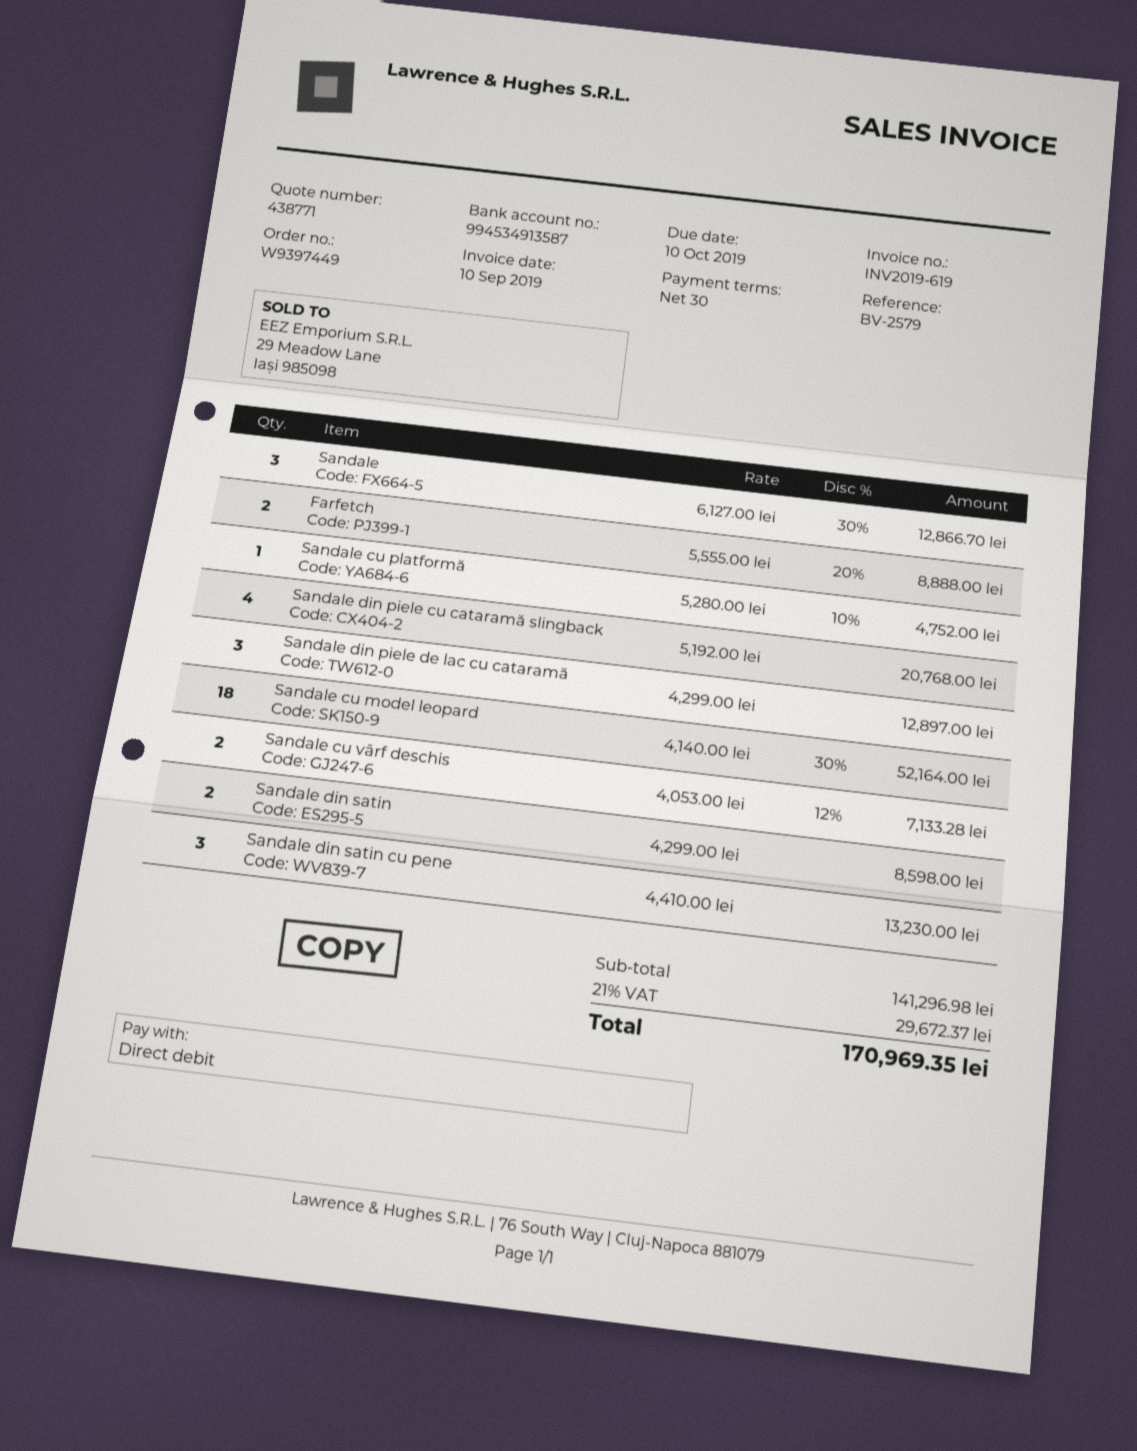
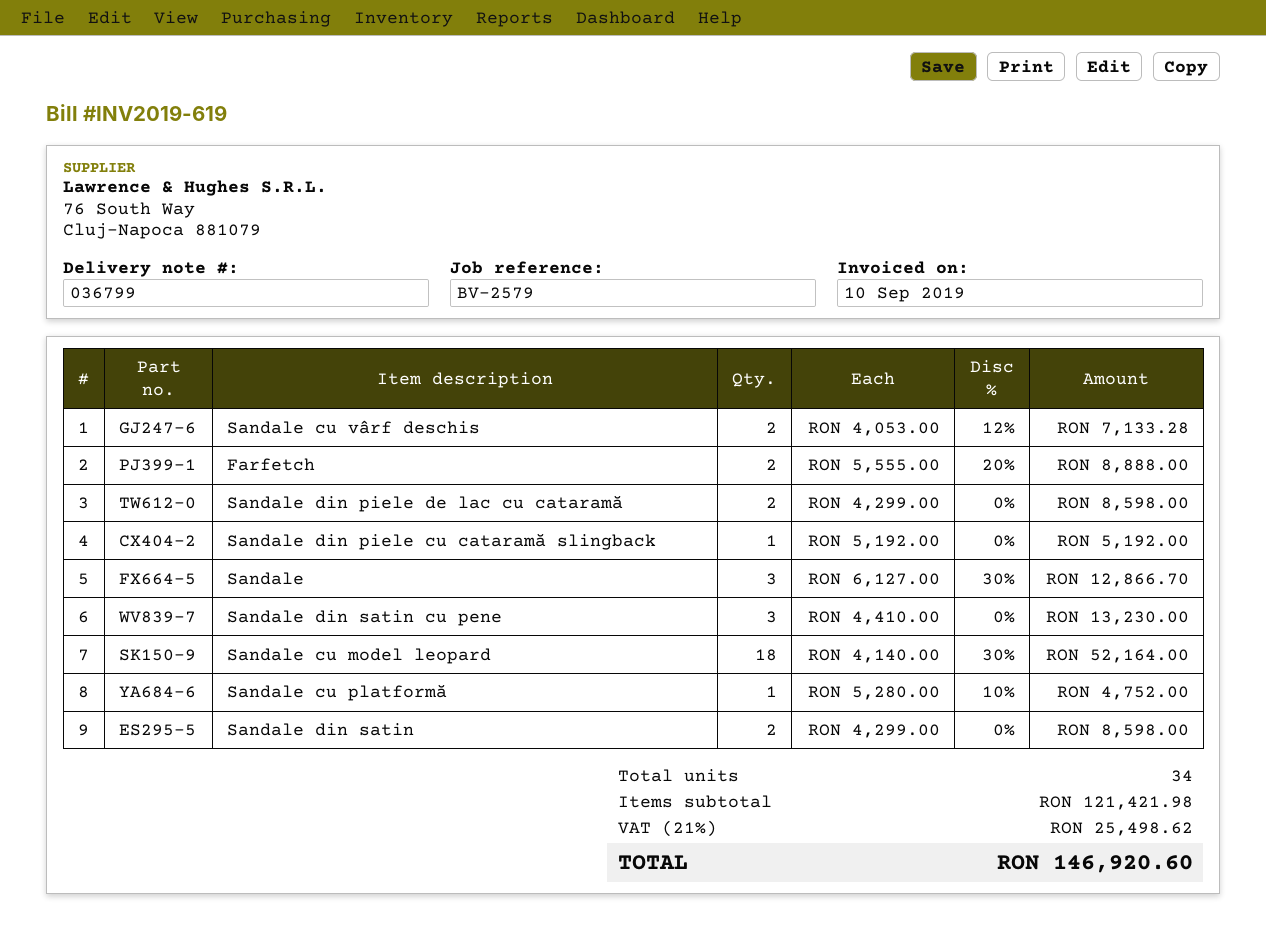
Sandale din piele cu cataramă slingback: 4 x 5192.00 = 20768.00 -> 1 x 5192.00 = 5192.00
Sandale din piele de lac cu cataramă: 3 x 4299.00 = 12897.00 -> 2 x 4299.00 = 8598.00
subtotal: 141296.98 -> 121421.98
tax: 21% = 29672.37 -> 21% = 25498.62
total: 170969.35 -> 146920.60

